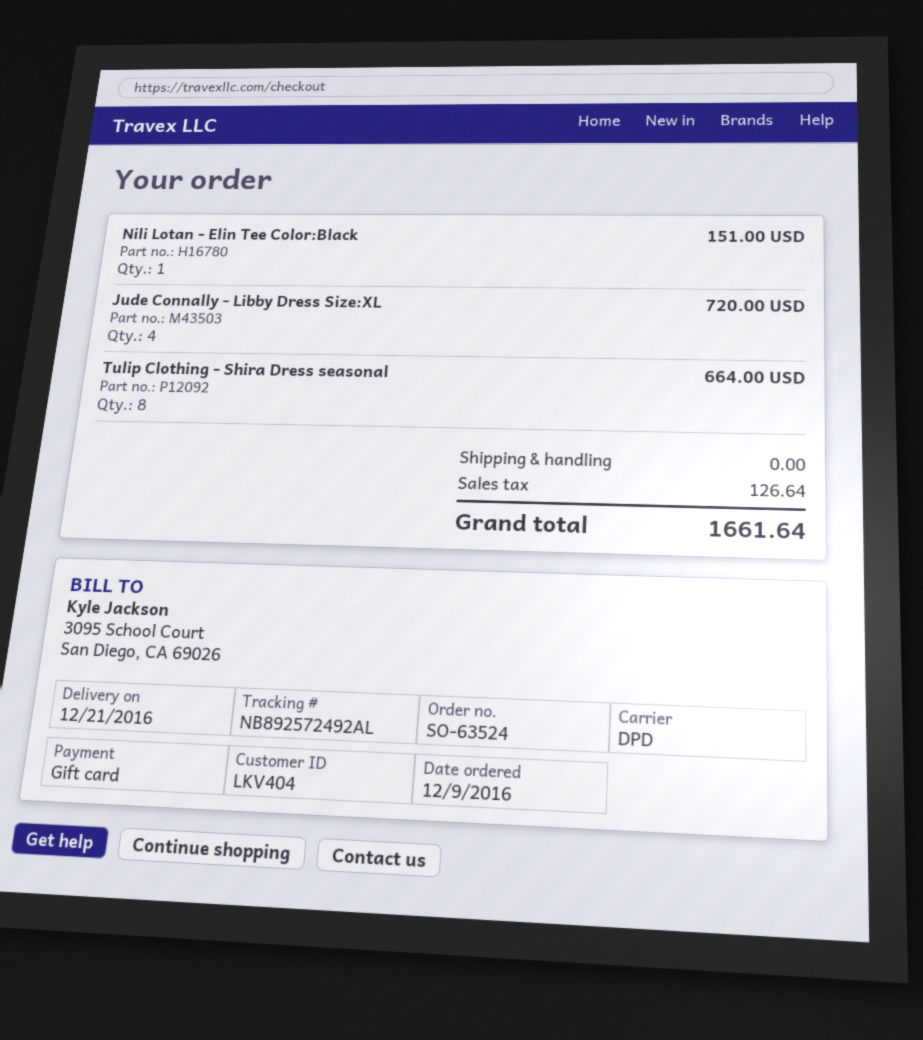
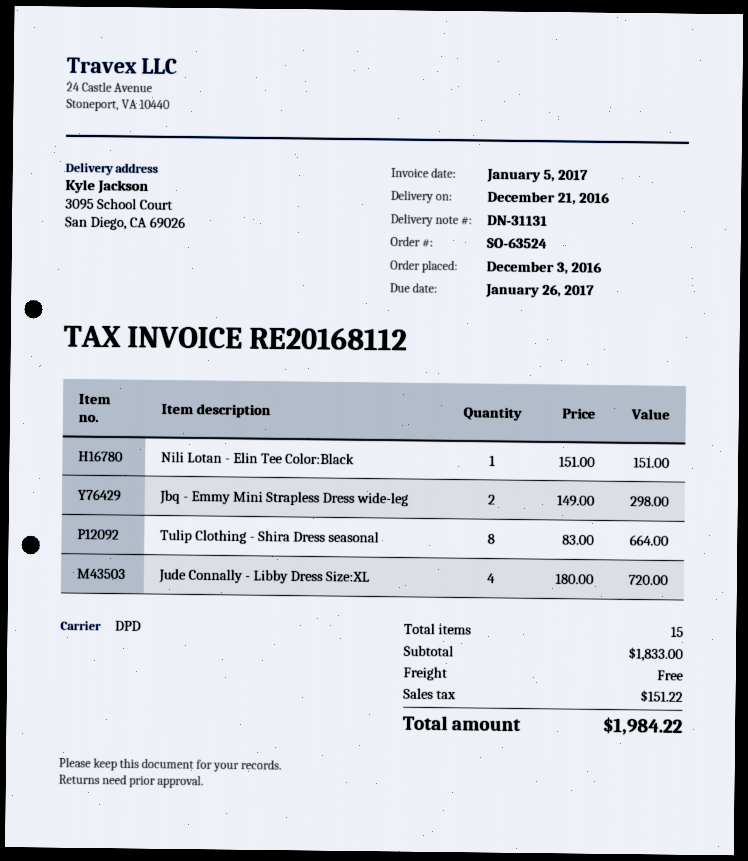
order date: 2016-12-09 -> 2016-12-03
Jbq - Emmy Mini Strapless Dress wide-leg: none -> 2 for 298.00
tax: 126.64 -> 151.22
total: 1661.64 -> 1984.22

